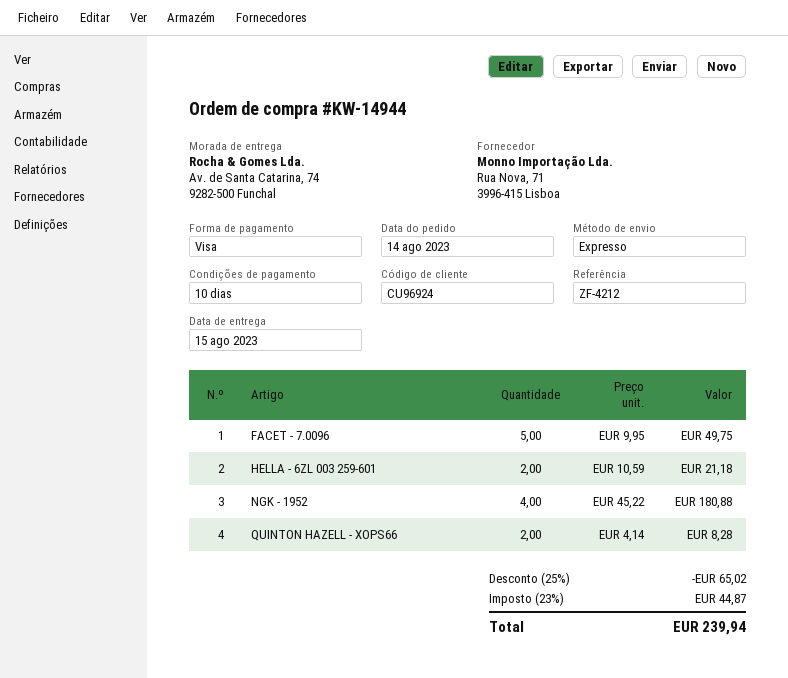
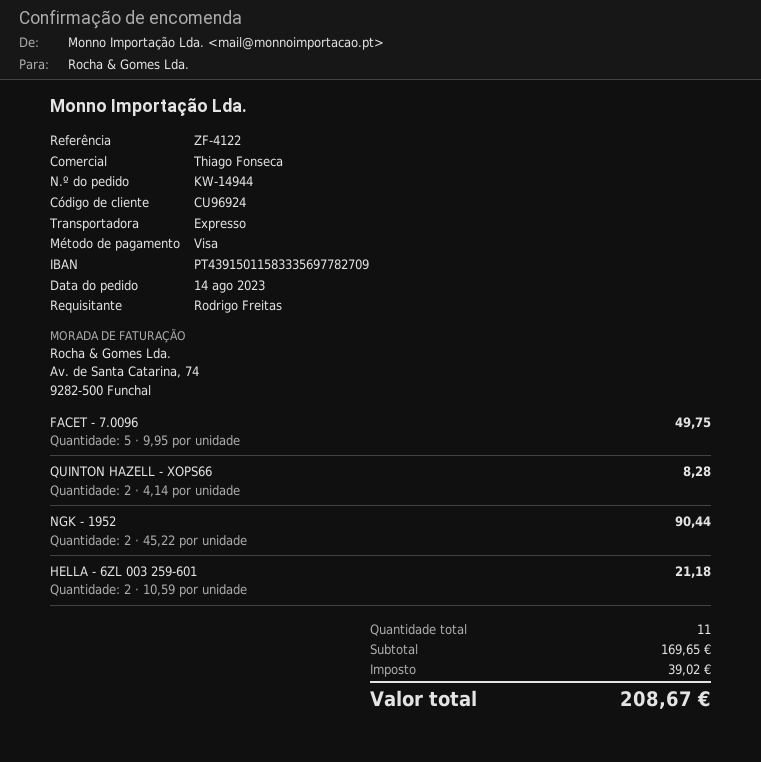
reference: ZF-4212 -> ZF-4122
NGK - 1952: 4 x 45.22 = 180.88 -> 2 x 45.22 = 90.44
discount: 25% = 65.02 -> none
tax: 44.87 -> 39.02
total: 239.94 -> 208.67

